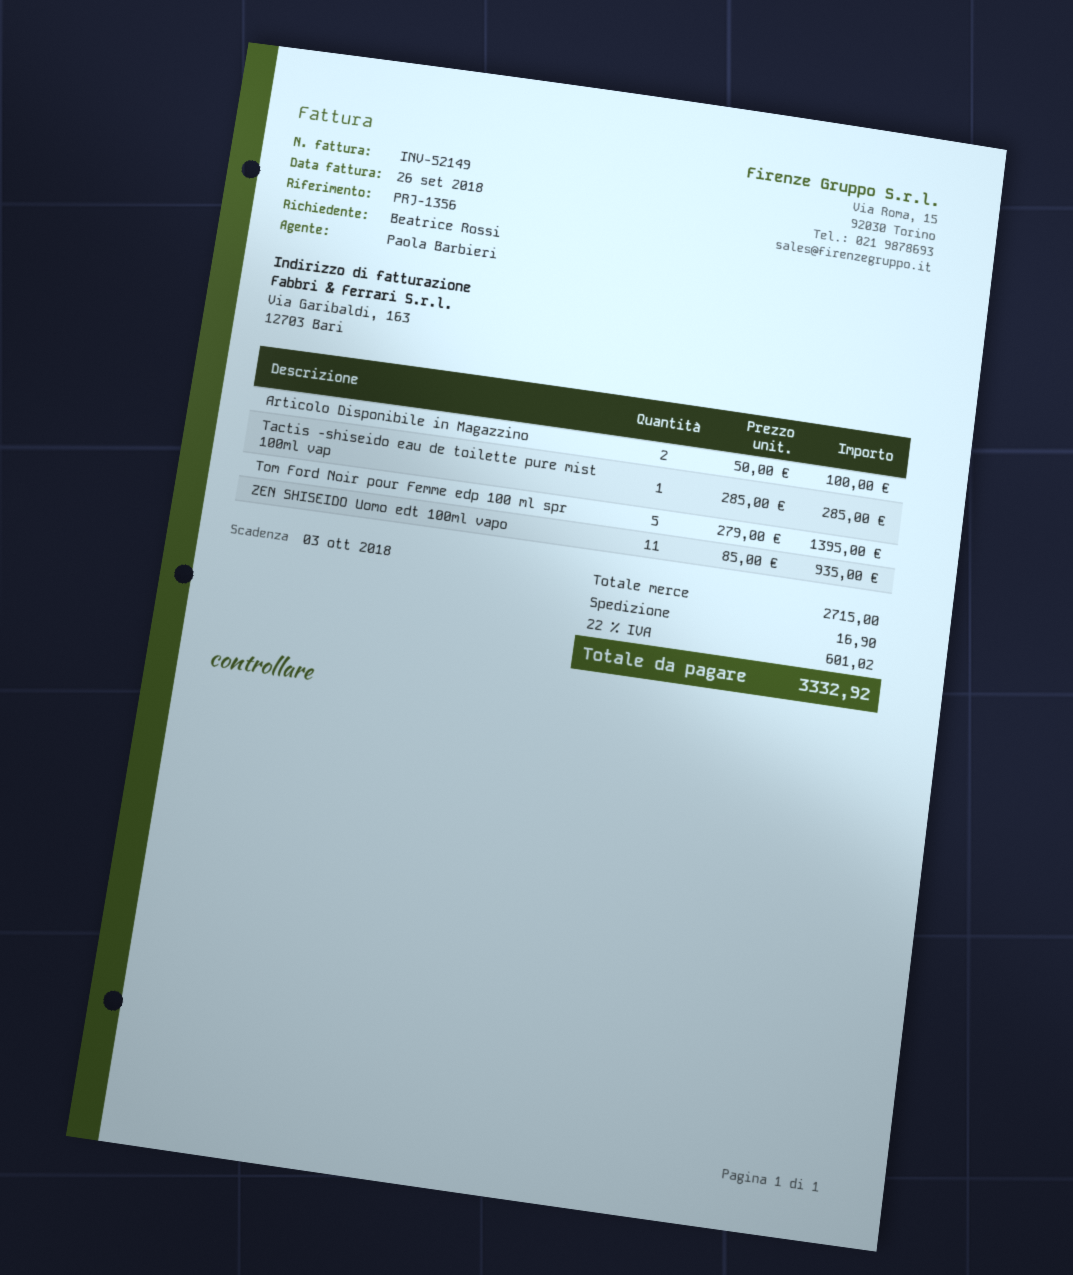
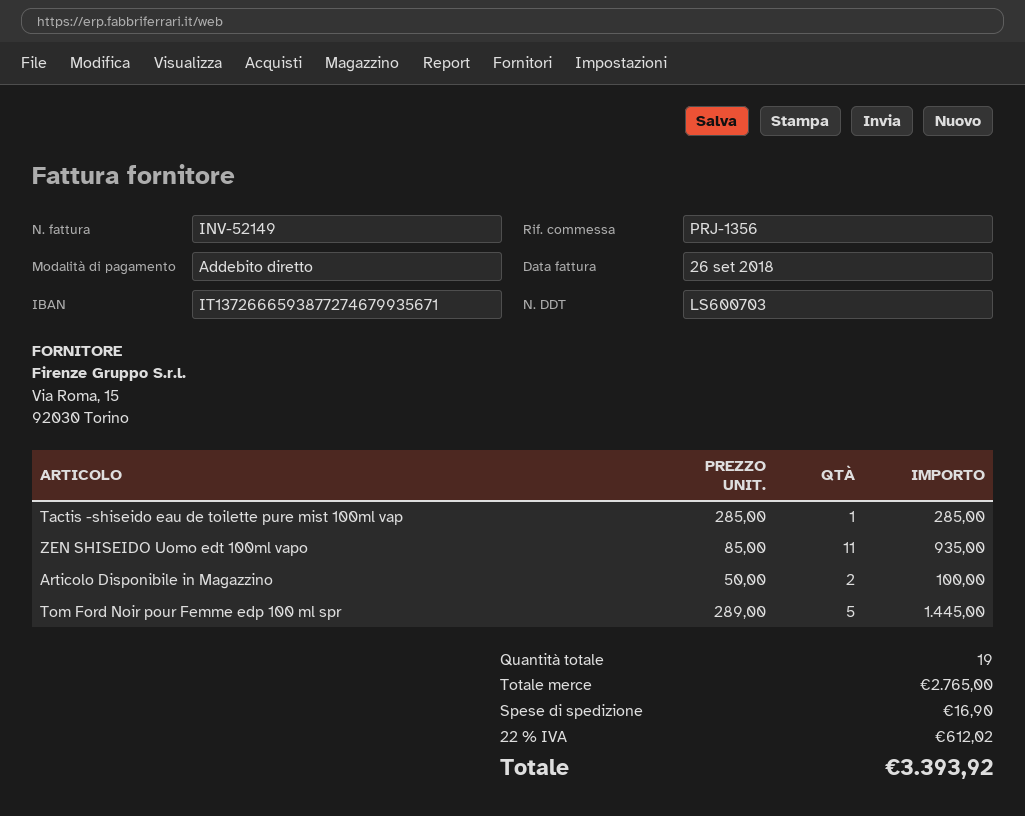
Tom Ford Noir pour Femme edp 100 ml spr: 5 x 279.00 = 1395.00 -> 5 x 289.00 = 1445.00
subtotal: 2715.00 -> 2765.00
tax: 22% = 601.02 -> 22% = 612.02
total: 3332.92 -> 3393.92

